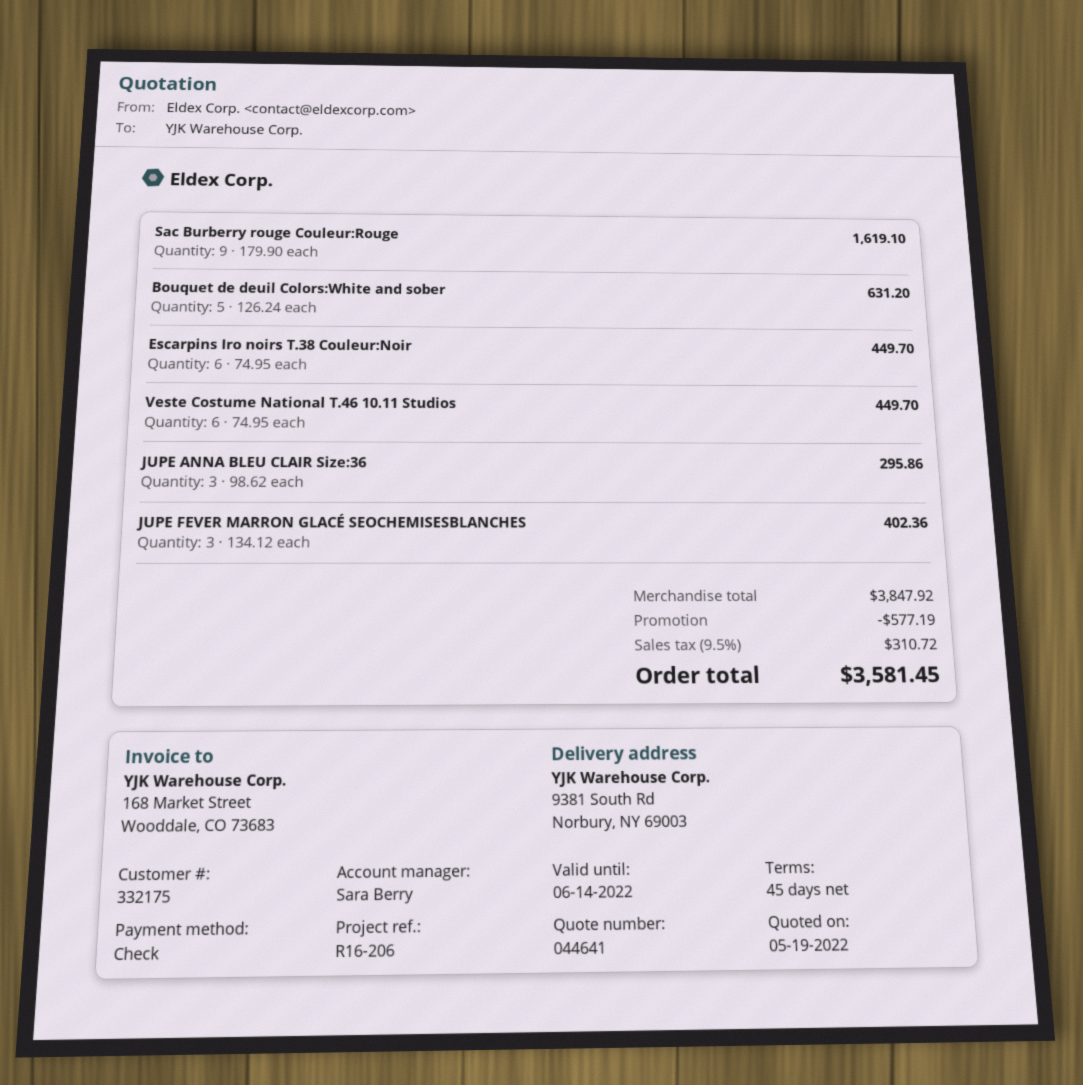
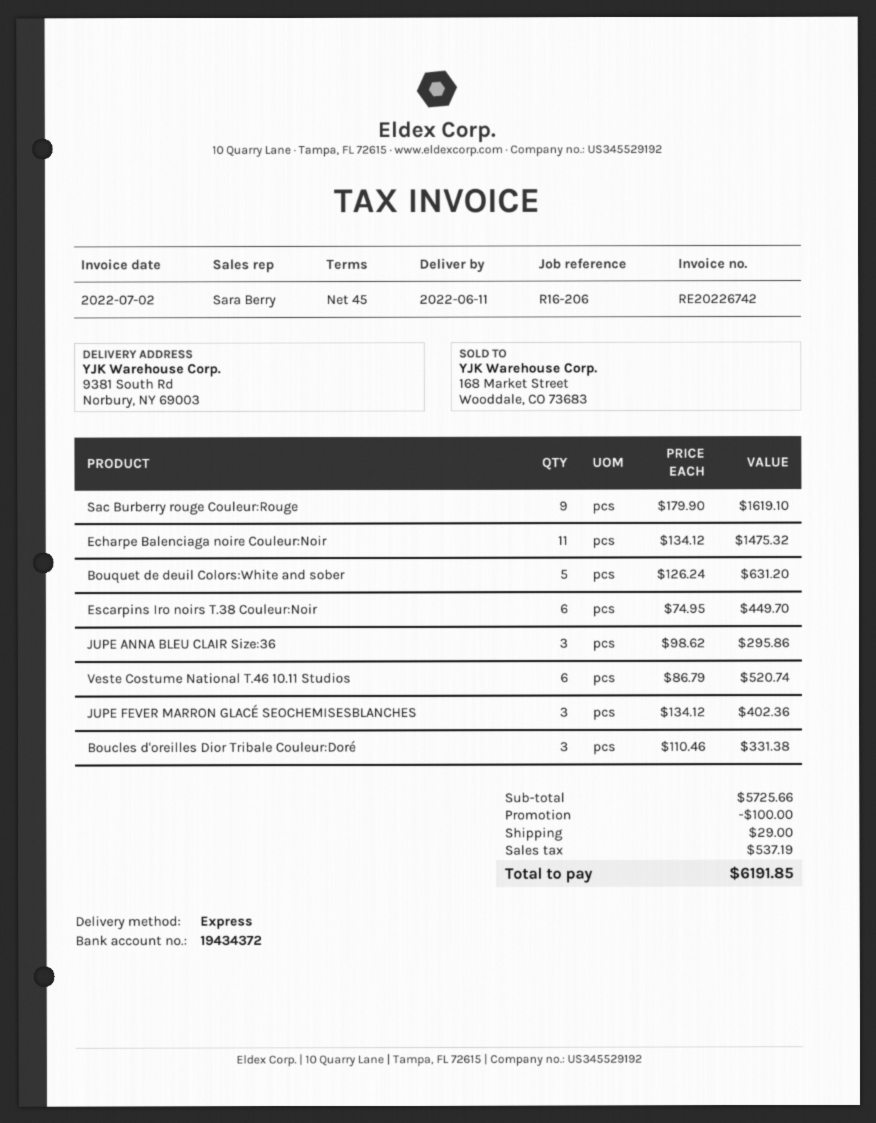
Veste Costume National T.46 10.11 Studios: 6 x 74.95 = 449.70 -> 6 x 86.79 = 520.74
Echarpe Balenciaga noire Couleur:Noir: none -> 11 x 134.12 = 1475.32
Boucles d'oreilles Dior Tribale Couleur:Doré: none -> 3 x 110.46 = 331.38
subtotal: 3847.92 -> 5725.66
discount: 577.19 -> 100.00
shipping: none -> 29.00
tax: 310.72 -> 537.19
total: 3581.45 -> 6191.85

